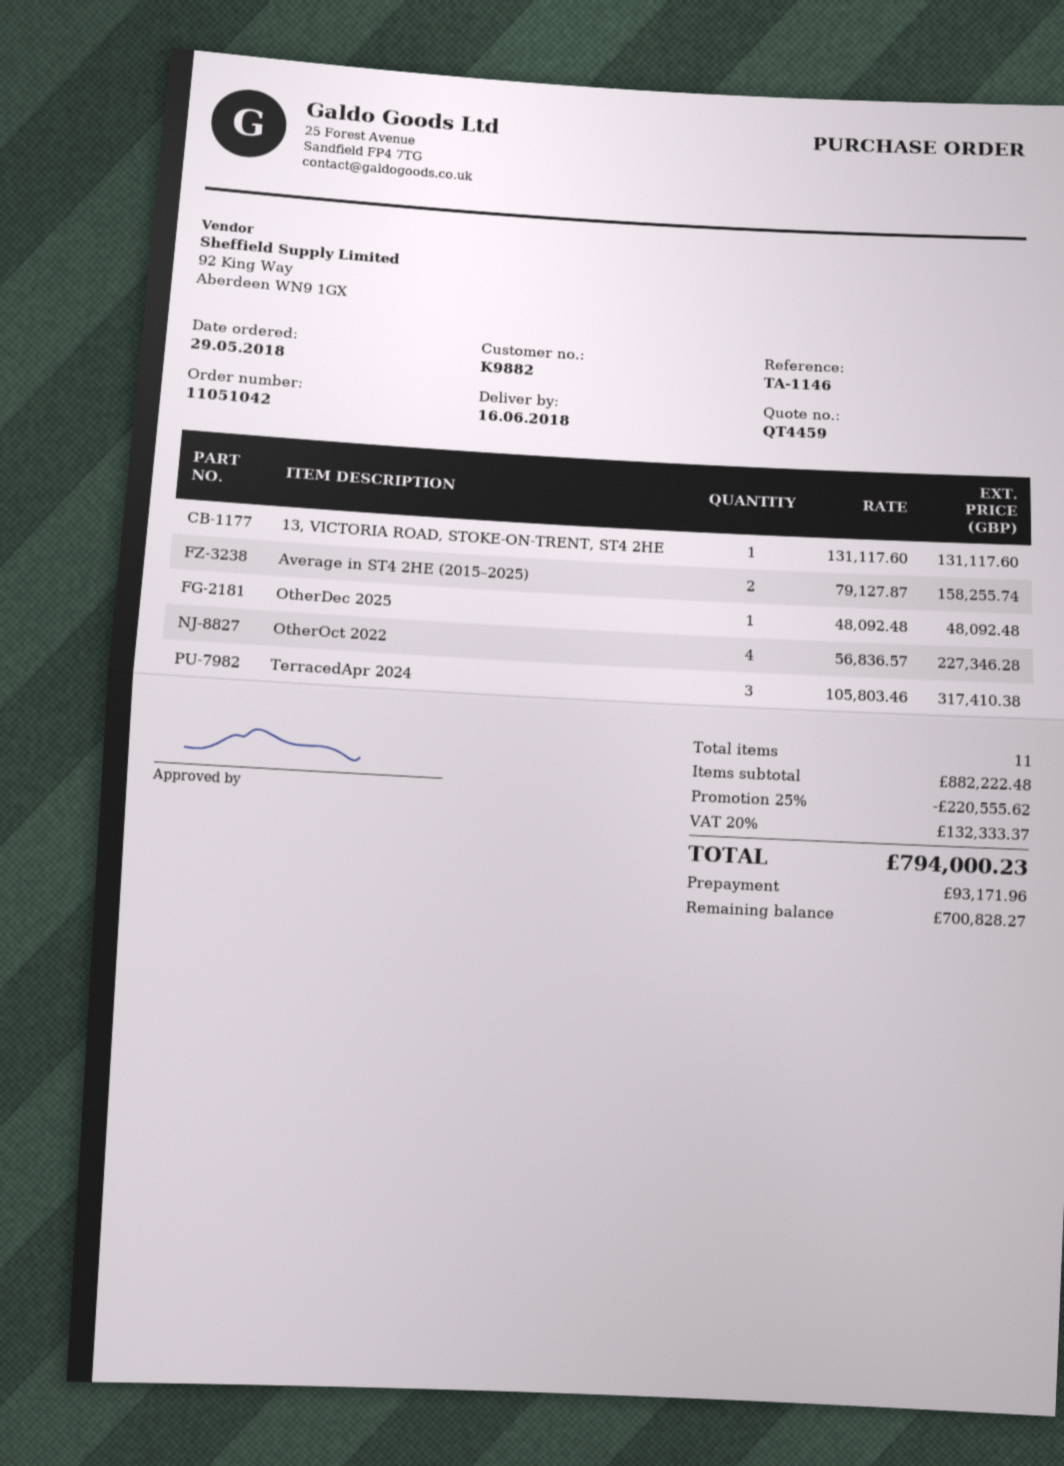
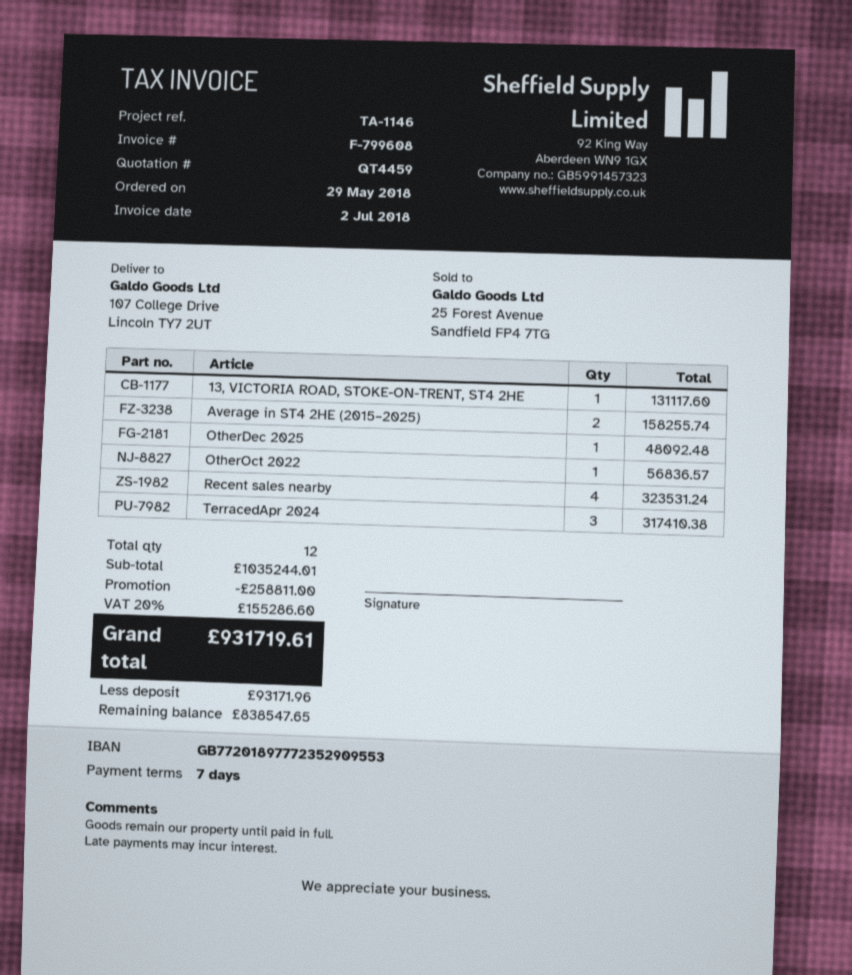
OtherOct 2022: 4 for 227346.28 -> 1 for 56836.57
Recent sales nearby: none -> 4 for 323531.24
total quantity: 11 -> 12
subtotal: 882222.48 -> 1035244.01
discount: 220555.62 -> 258811.00
tax: 20% = 132333.37 -> 20% = 155286.60
total: 794000.23 -> 931719.61
balance: 700828.27 -> 838547.65

